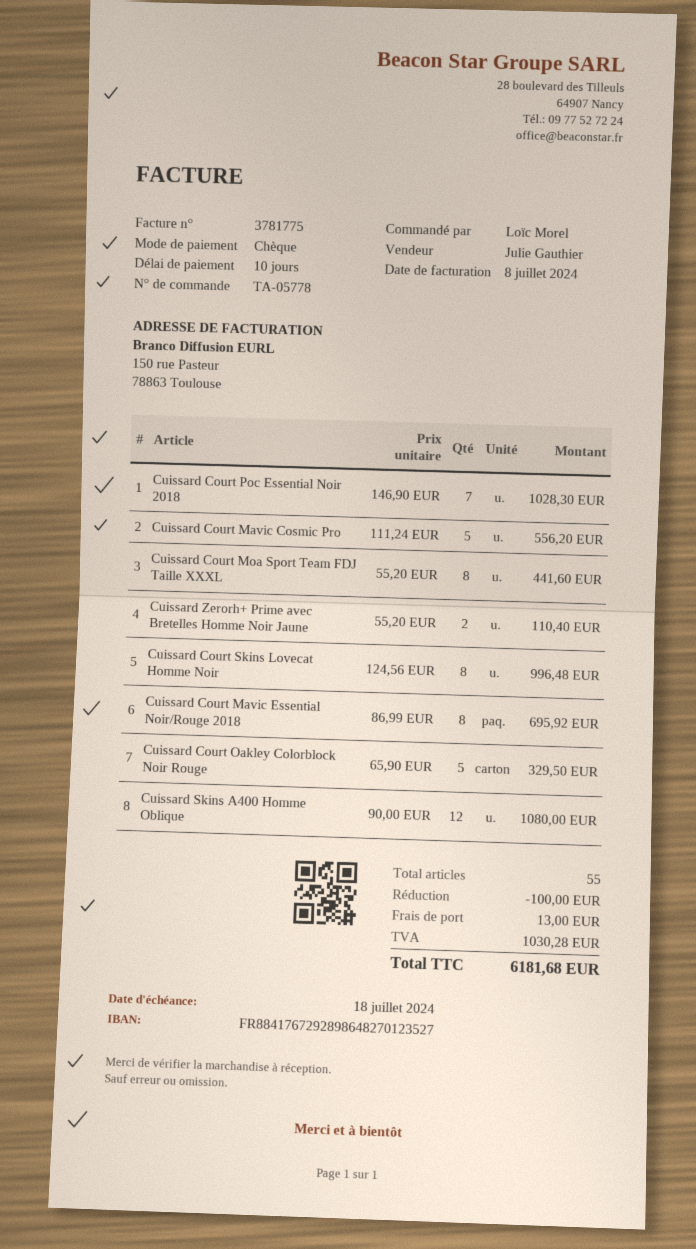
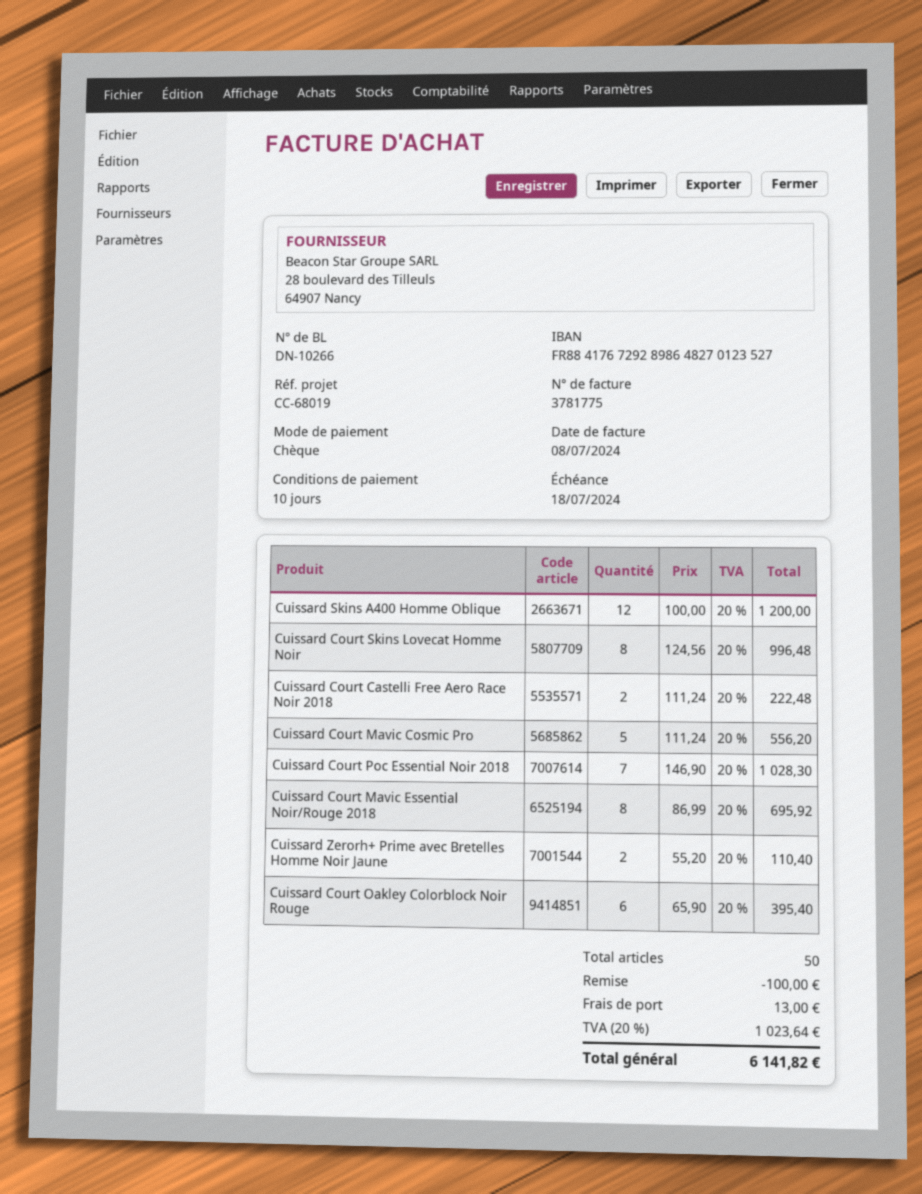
Cuissard Court Moa Sport Team FDJ Taille XXXL: 8 x 55.20 = 441.60 -> none
Cuissard Court Oakley Colorblock Noir Rouge: 5 x 65.90 = 329.50 -> 6 x 65.90 = 395.40
Cuissard Skins A400 Homme Oblique: 12 x 90.00 = 1080.00 -> 12 x 100.00 = 1200.00
Cuissard Court Castelli Free Aero Race Noir 2018: none -> 2 x 111.24 = 222.48
total quantity: 55 -> 50
tax: 1030.28 -> 1023.64
total: 6181.68 -> 6141.82

